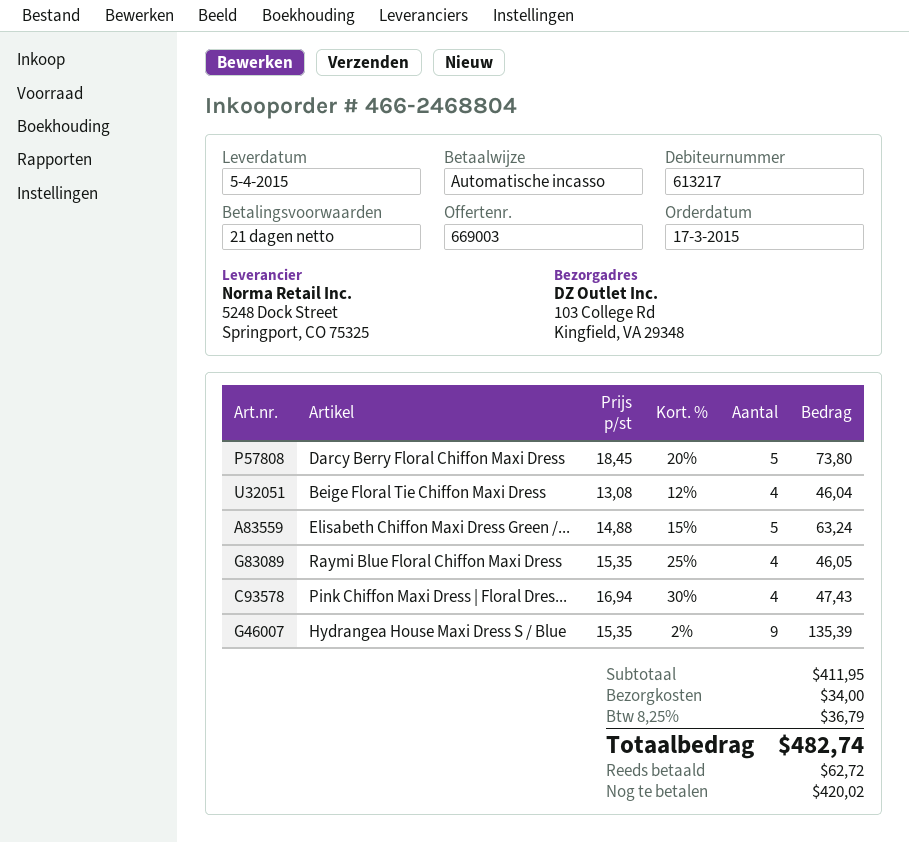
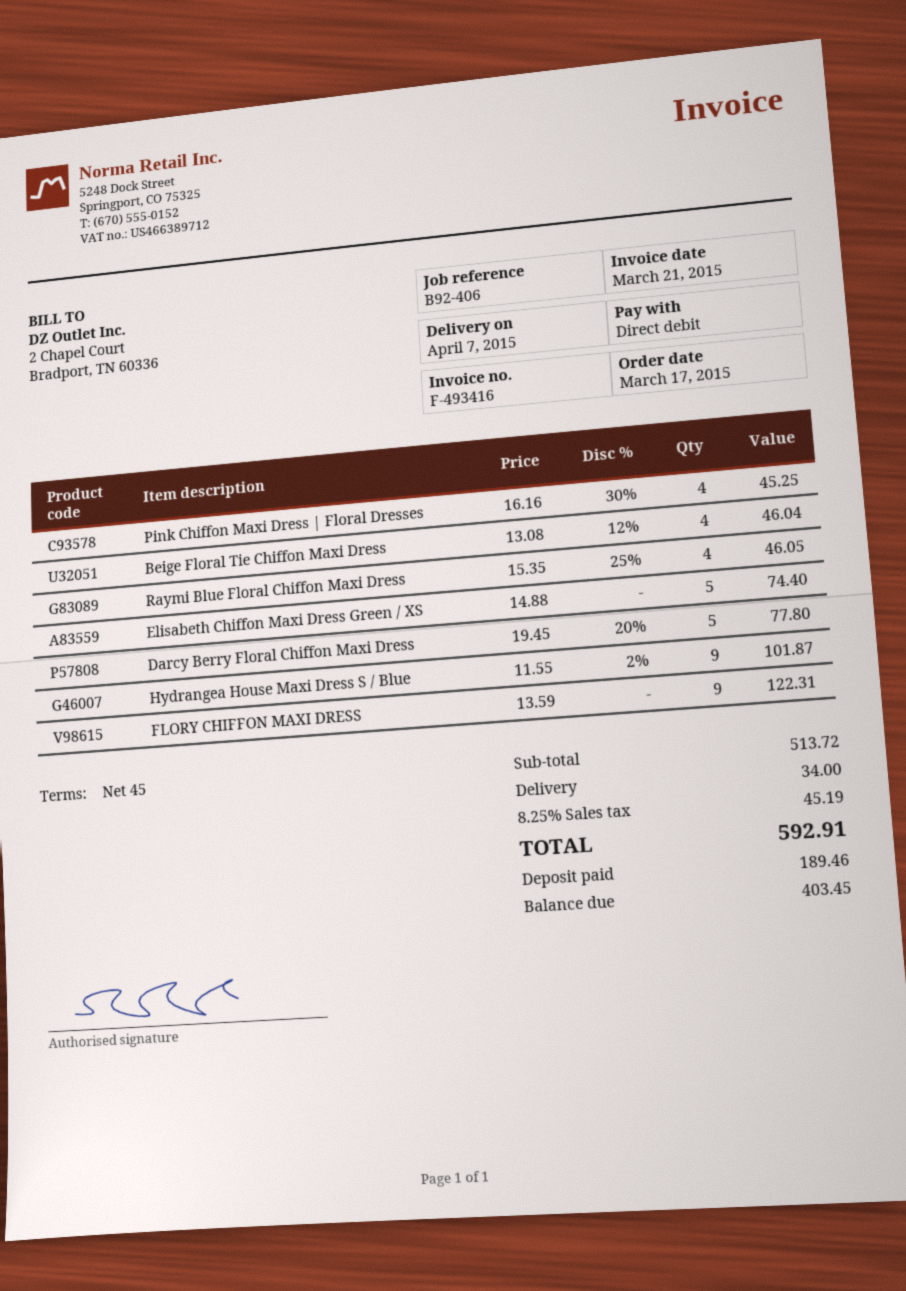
delivery date: 2015-04-05 -> 2015-04-07
payment terms: 21 days -> 45 days
Darcy Berry Floral Chiffon Maxi Dress: 5 x 18.45 - 20% = 73.80 -> 5 x 19.45 - 20% = 77.80
Elisabeth Chiffon Maxi Dress Green /...: 5 x 14.88 - 15% = 63.24 -> 5 x 14.88 = 74.40
Pink Chiffon Maxi Dress | Floral Dres...: 4 x 16.94 - 30% = 47.43 -> 4 x 16.16 - 30% = 45.25
Hydrangea House Maxi Dress S / Blue: 9 x 15.35 - 2% = 135.39 -> 9 x 11.55 - 2% = 101.87
FLORY CHIFFON MAXI DRESS: none -> 9 x 13.59 = 122.31
subtotal: 411.95 -> 513.72
tax: 8.25% = 36.79 -> 8.25% = 45.19
total: 482.74 -> 592.91
deposit: 62.72 -> 189.46
balance: 420.02 -> 403.45

